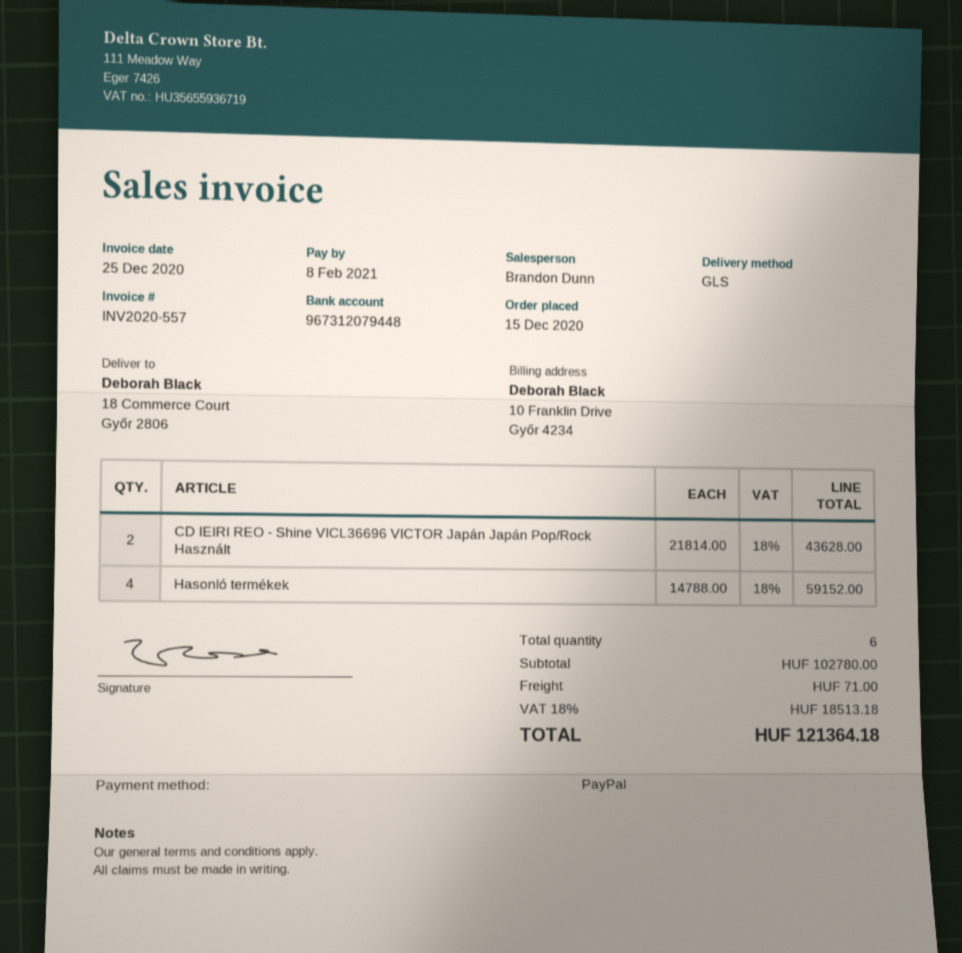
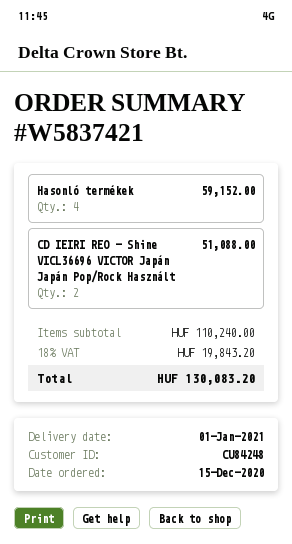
CD IEIRI REO - Shine VICL36696 VICTOR Japán Japán Pop/Rock Használt: 2 for 43628.00 -> 2 for 51088.00
subtotal: 102780.00 -> 110240.00
shipping: 71.00 -> none
tax: 18% = 18513.18 -> 18% = 19843.20
total: 121364.18 -> 130083.20

